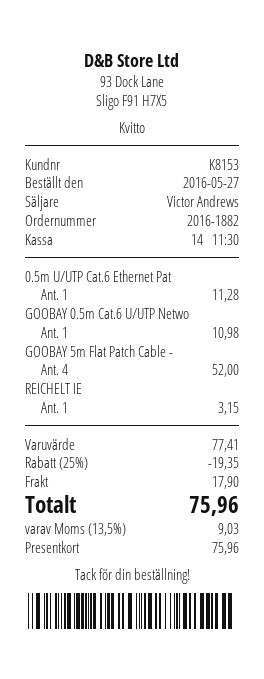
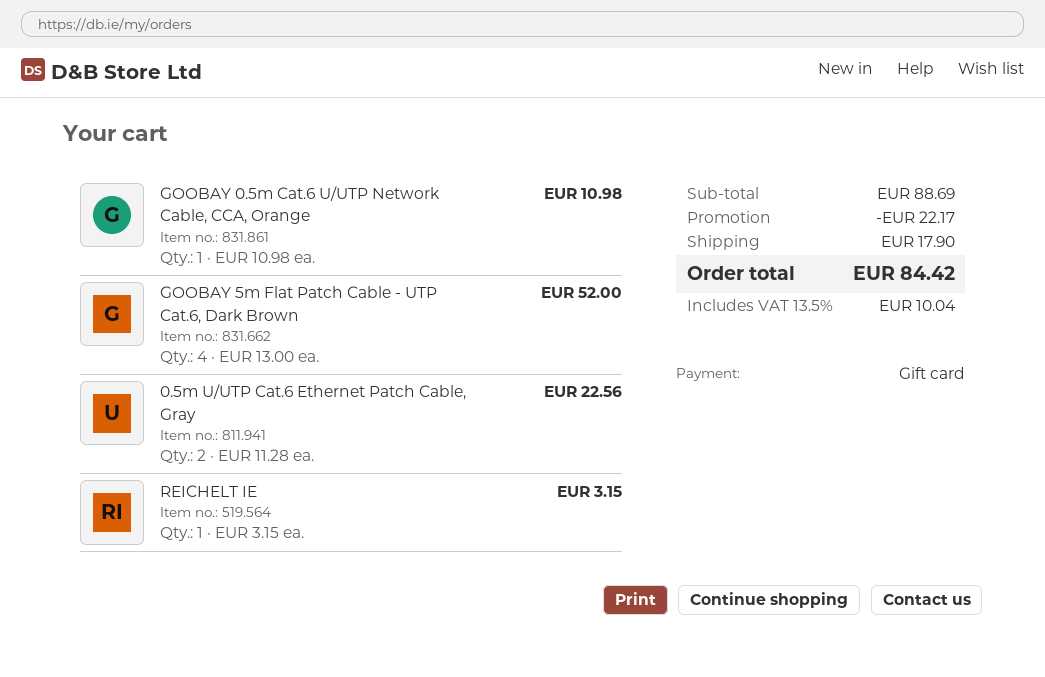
0.5m U/UTP Cat.6 Ethernet Pat: 1 for 11.28 -> 2 for 22.56
subtotal: 77.41 -> 88.69
discount: 19.35 -> 22.17
tax: 13.5% = 9.03 -> 13.5% = 10.04
total: 75.96 -> 84.42

